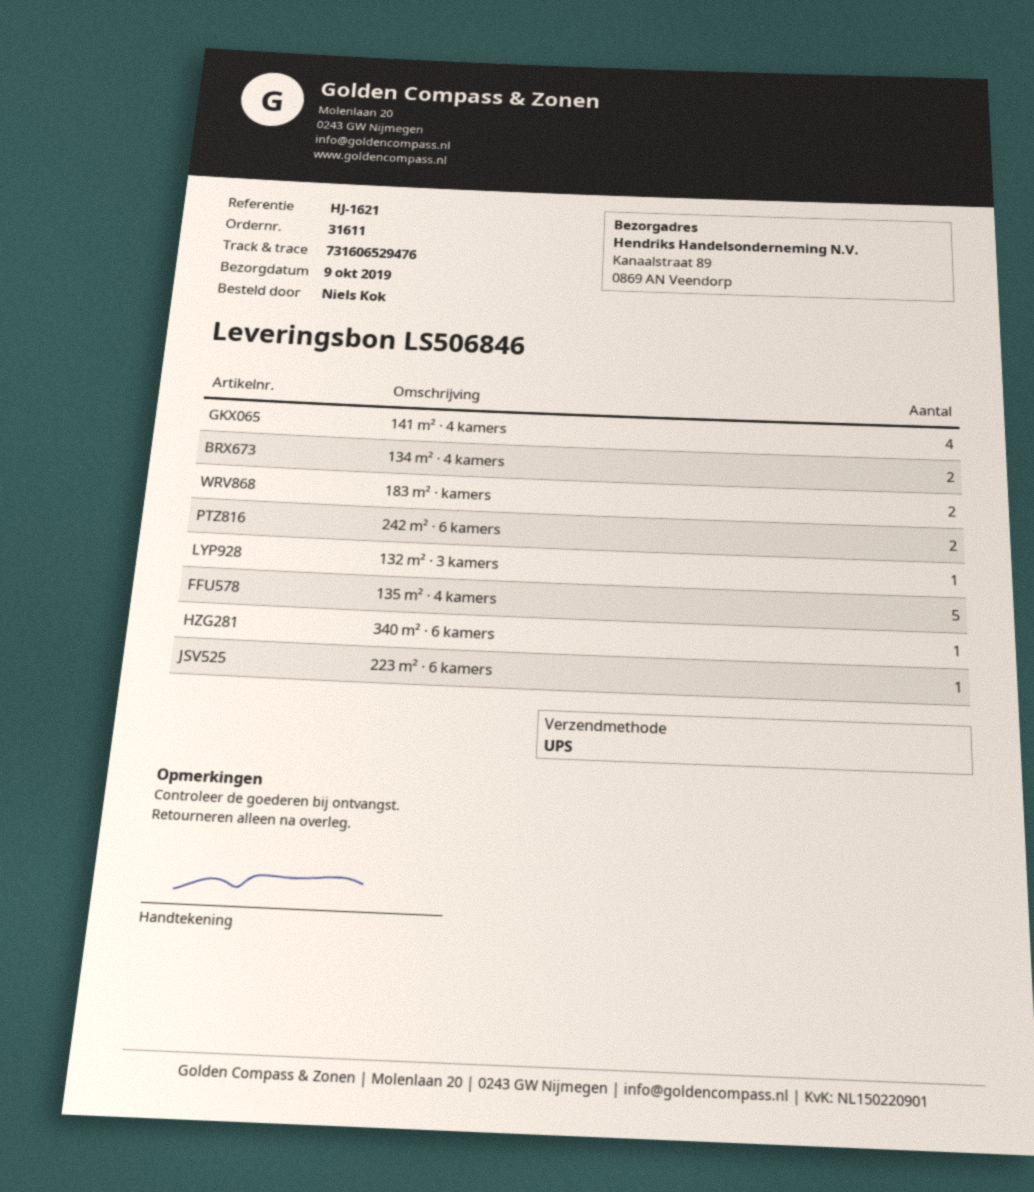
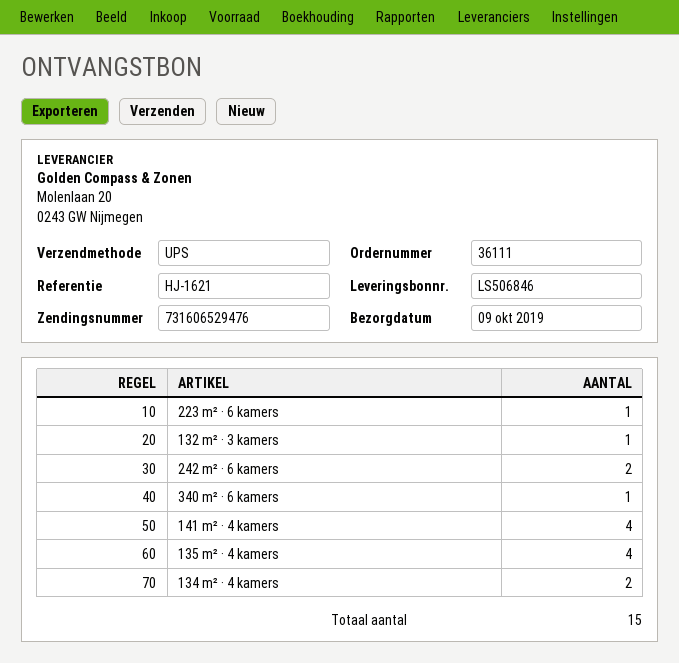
order number: 31611 -> 36111
183 m² · kamers: 2 -> none
135 m² · 4 kamers: 5 -> 4

